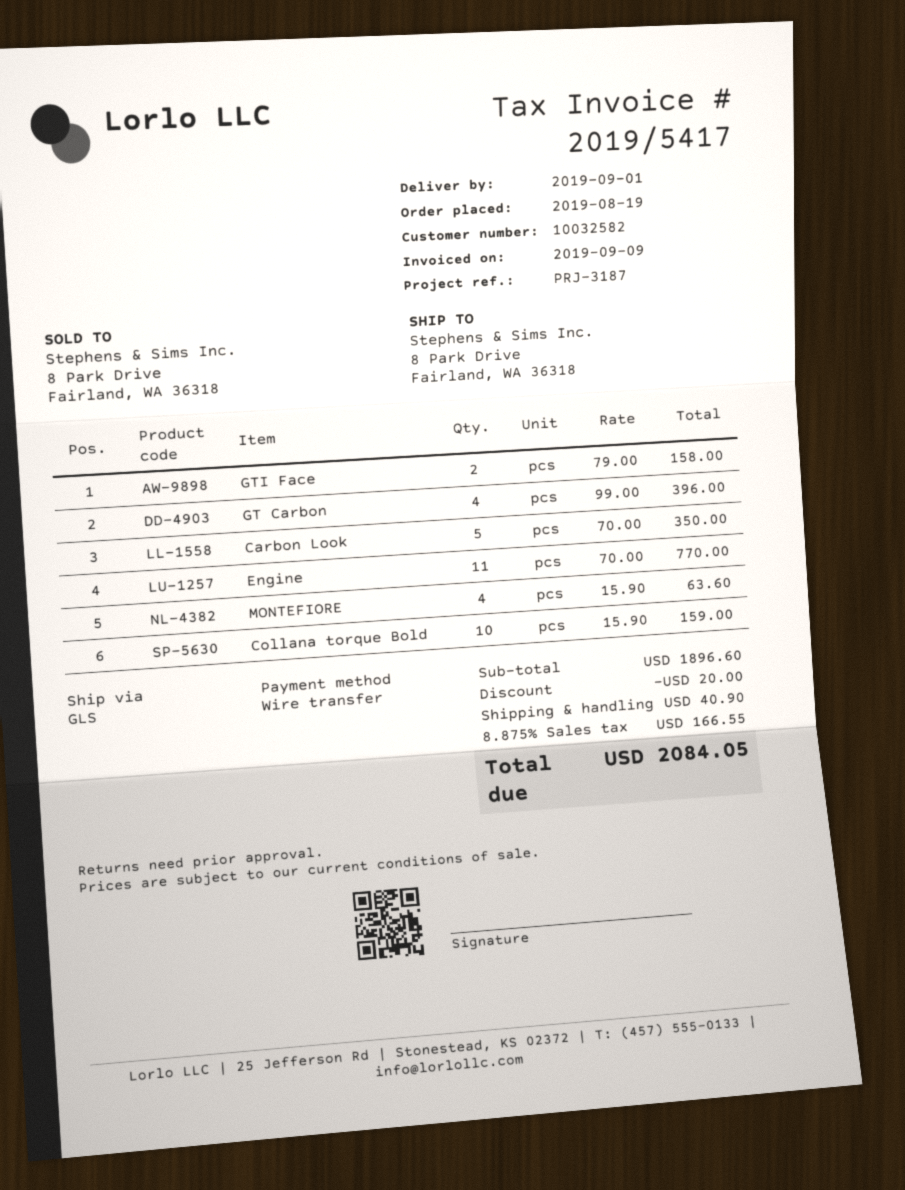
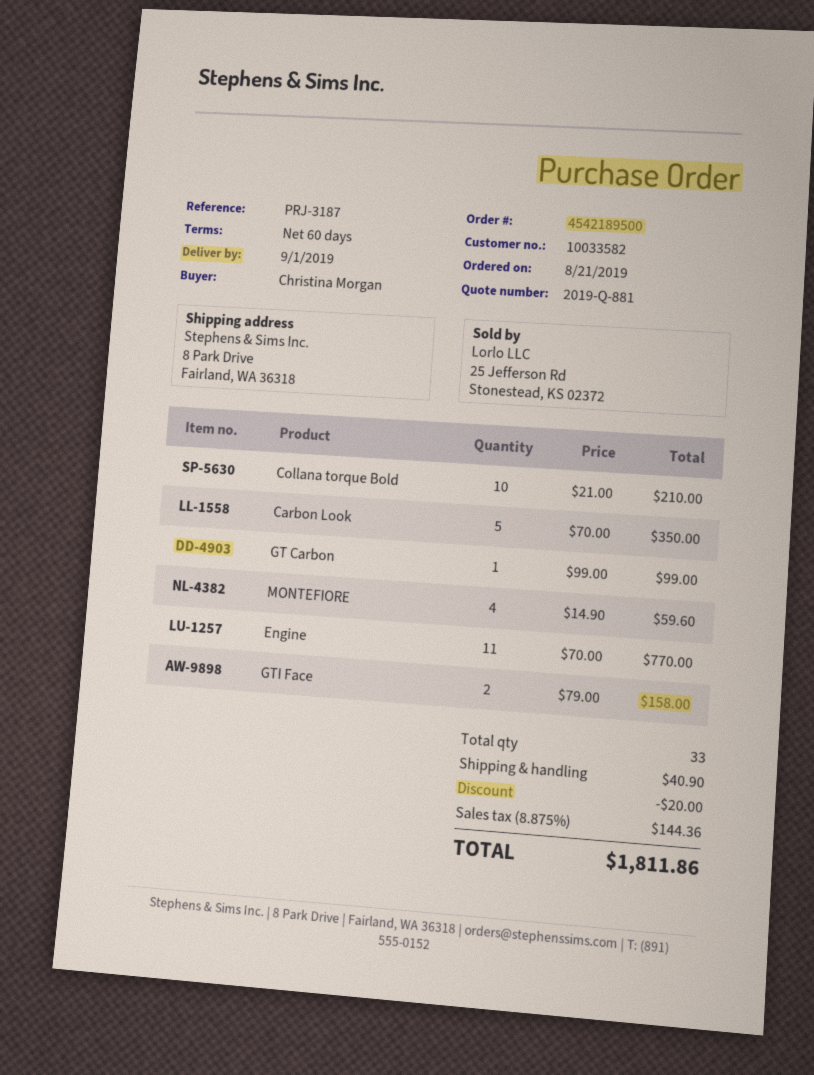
order date: 2019-08-19 -> 2019-08-21
customer number: 10032582 -> 10033582
GT Carbon: 4 x 99.00 = 396.00 -> 1 x 99.00 = 99.00
MONTEFIORE: 4 x 15.90 = 63.60 -> 4 x 14.90 = 59.60
Collana torque Bold: 10 x 15.90 = 159.00 -> 10 x 21.00 = 210.00
tax: 8.875% = 166.55 -> 8.875% = 144.36
total: 2084.05 -> 1811.86

